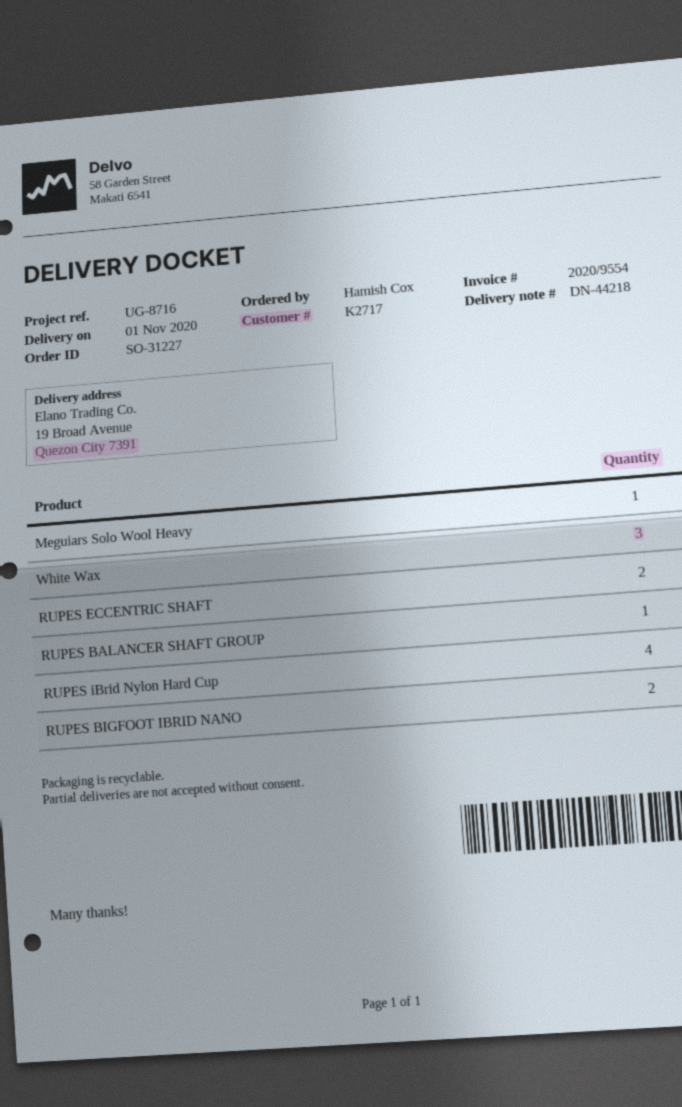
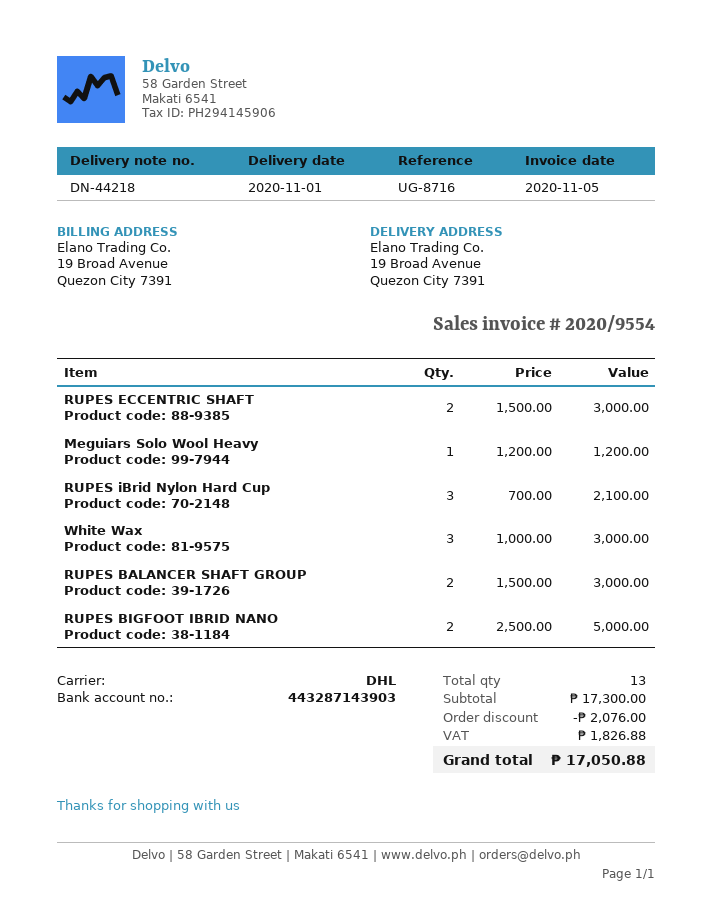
RUPES BALANCER SHAFT GROUP: 1 -> 2
RUPES iBrid Nylon Hard Cup: 4 -> 3

